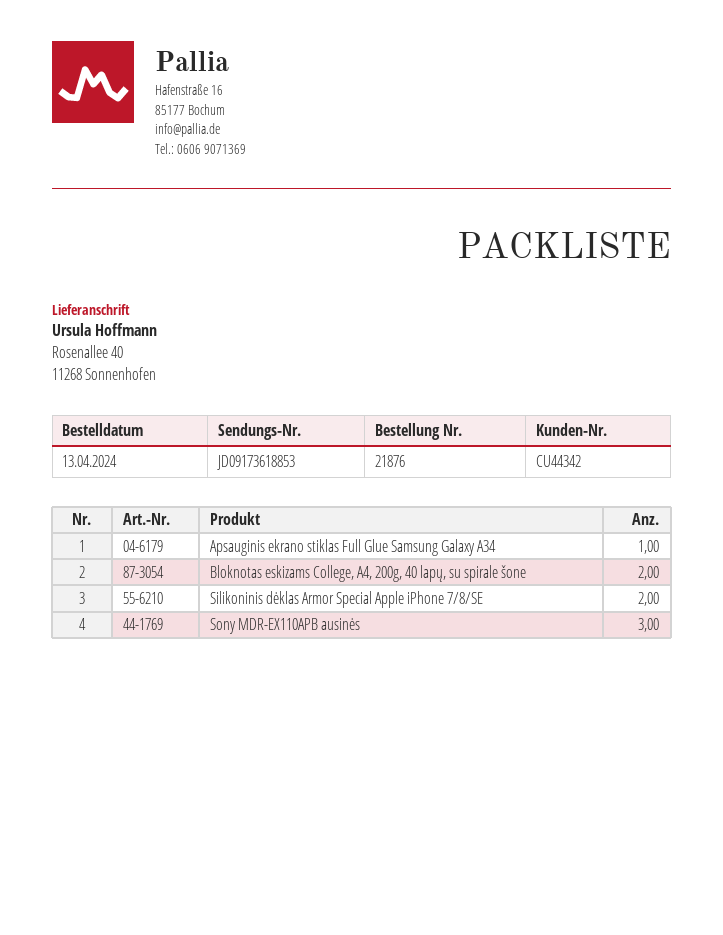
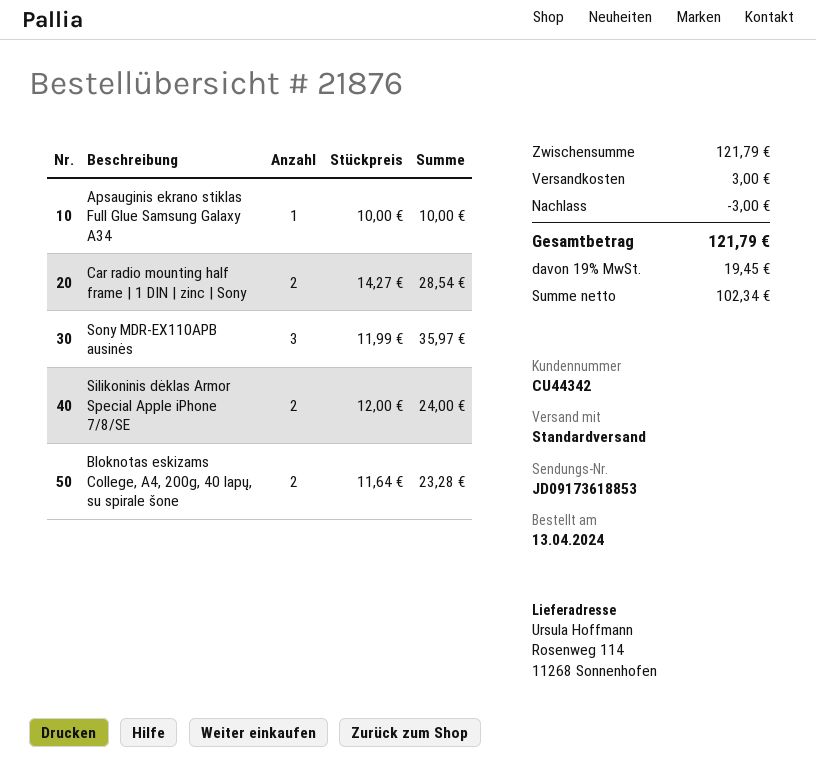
ship to: Rosenallee 40, 11268 Sonnenhofen -> Rosenweg 114, 11268 Sonnenhofen
Car radio mounting half frame | 1 DIN | zinc | Sony: none -> 2

